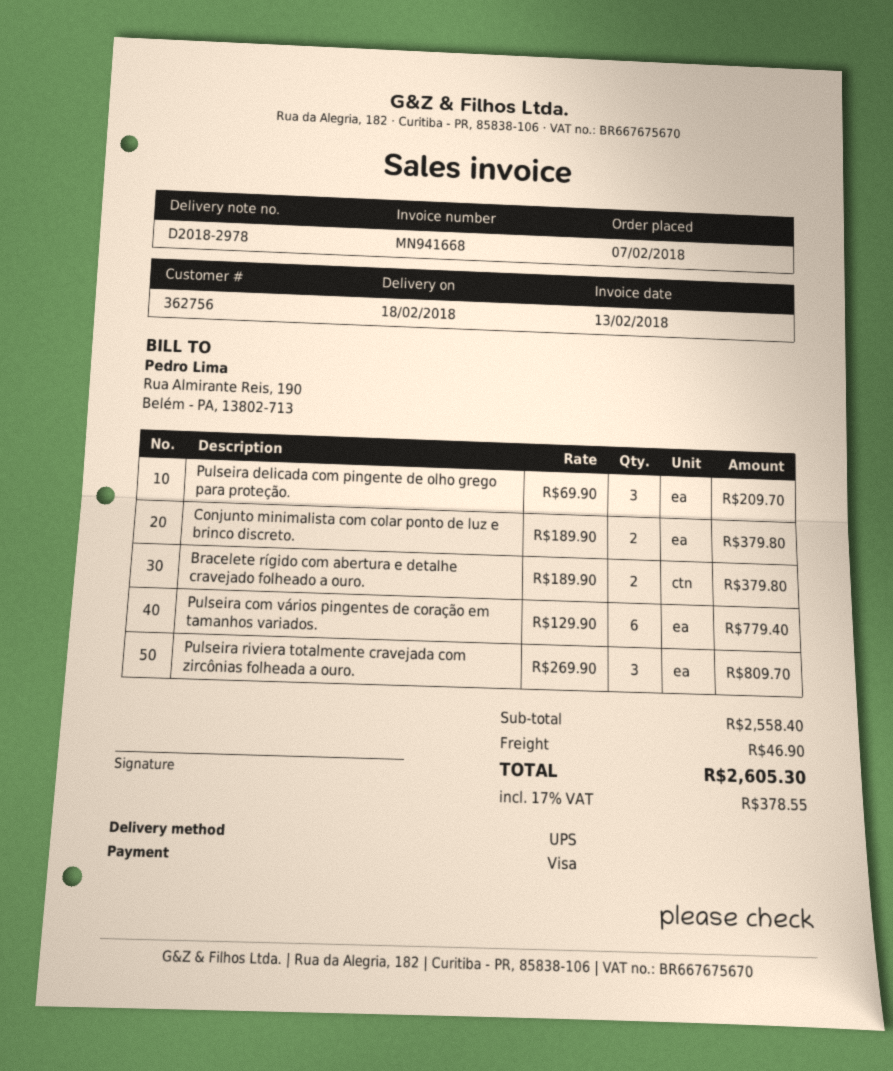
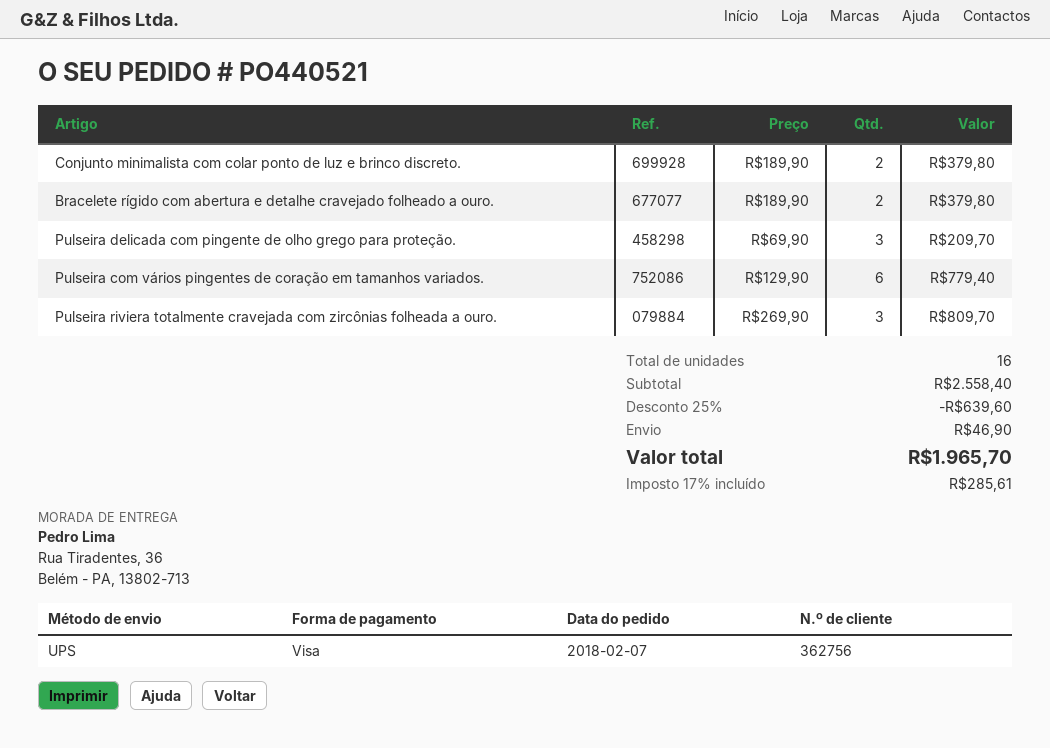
discount: none -> 25% = 639.60
tax: 17% = 378.55 -> 17% = 285.61
total: 2605.30 -> 1965.70

